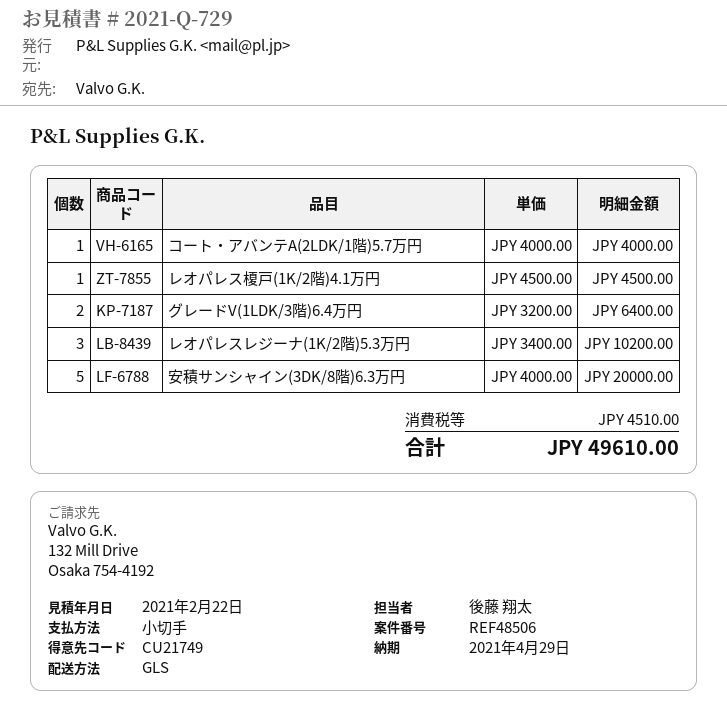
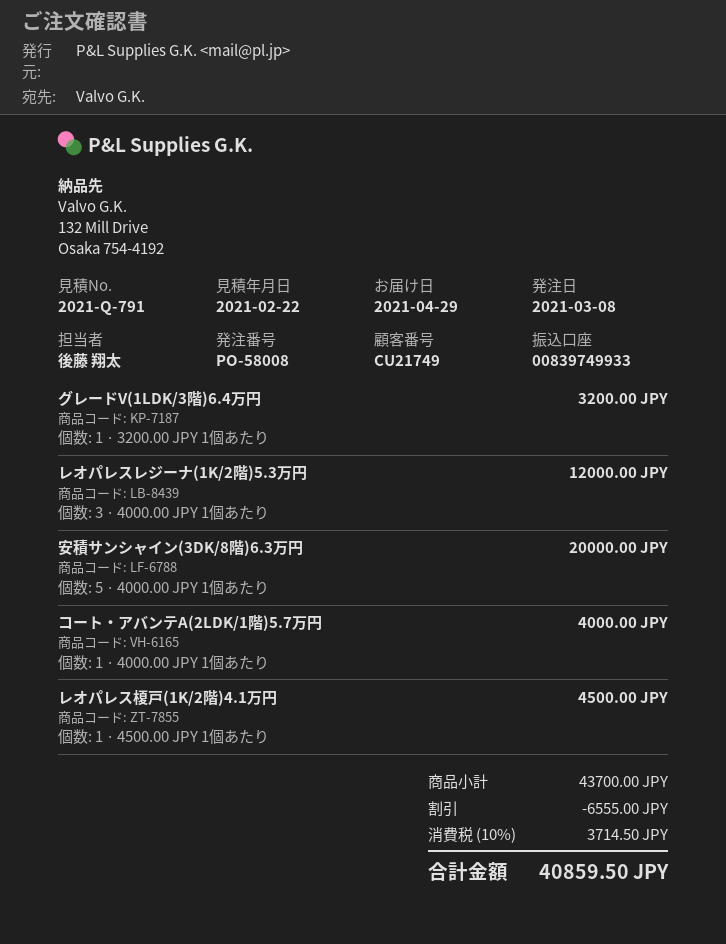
quote number: 2021-Q-729 -> 2021-Q-791
グレードV(1LDK/3階)6.4万円: 2 x 3200.00 = 6400.00 -> 1 x 3200.00 = 3200.00
レオパレスレジーナ(1K/2階)5.3万円: 3 x 3400.00 = 10200.00 -> 3 x 4000.00 = 12000.00
discount: none -> 6555.00
tax: 4510.00 -> 3714.50
total: 49610.00 -> 40859.50

